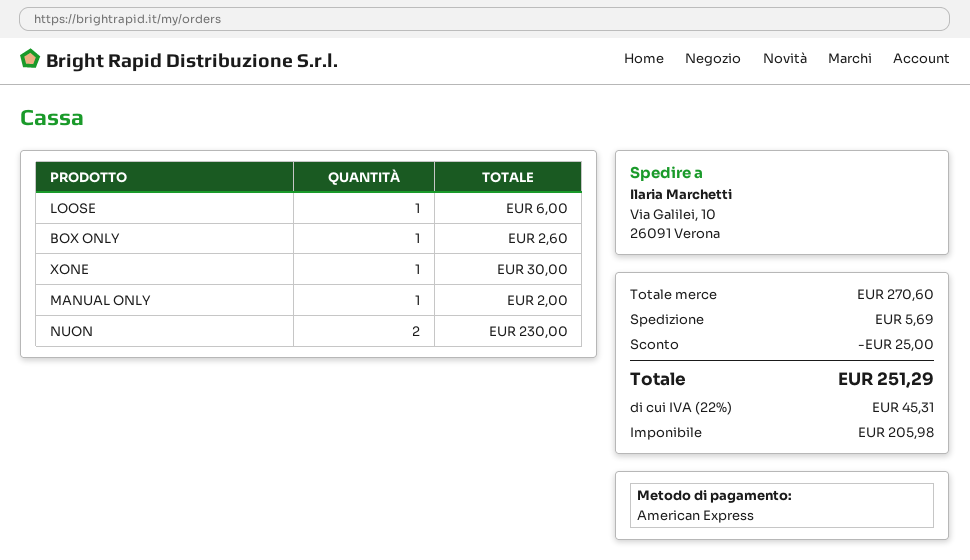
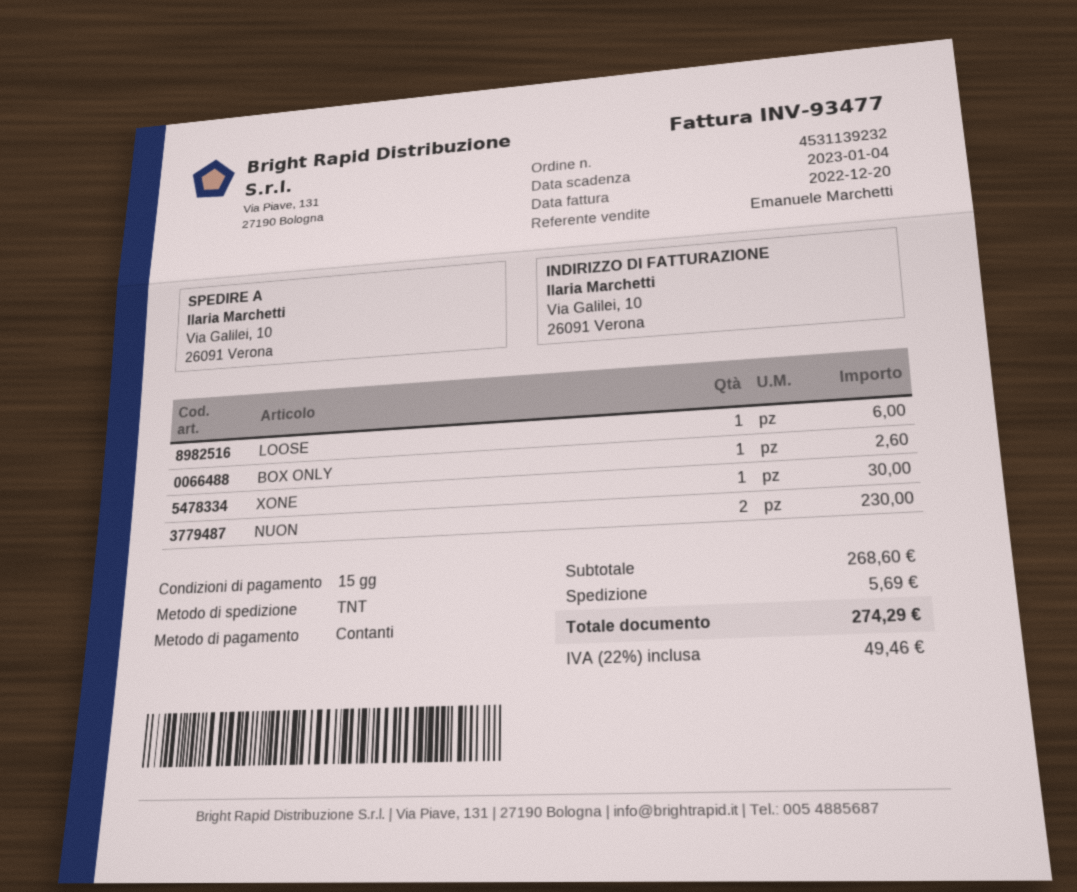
payment method: American Express -> cash
MANUAL ONLY: 1 for 2.00 -> none
subtotal: 270.60 -> 268.60
discount: 25.00 -> none
tax: 22% = 45.31 -> 22% = 49.46
total: 251.29 -> 274.29

